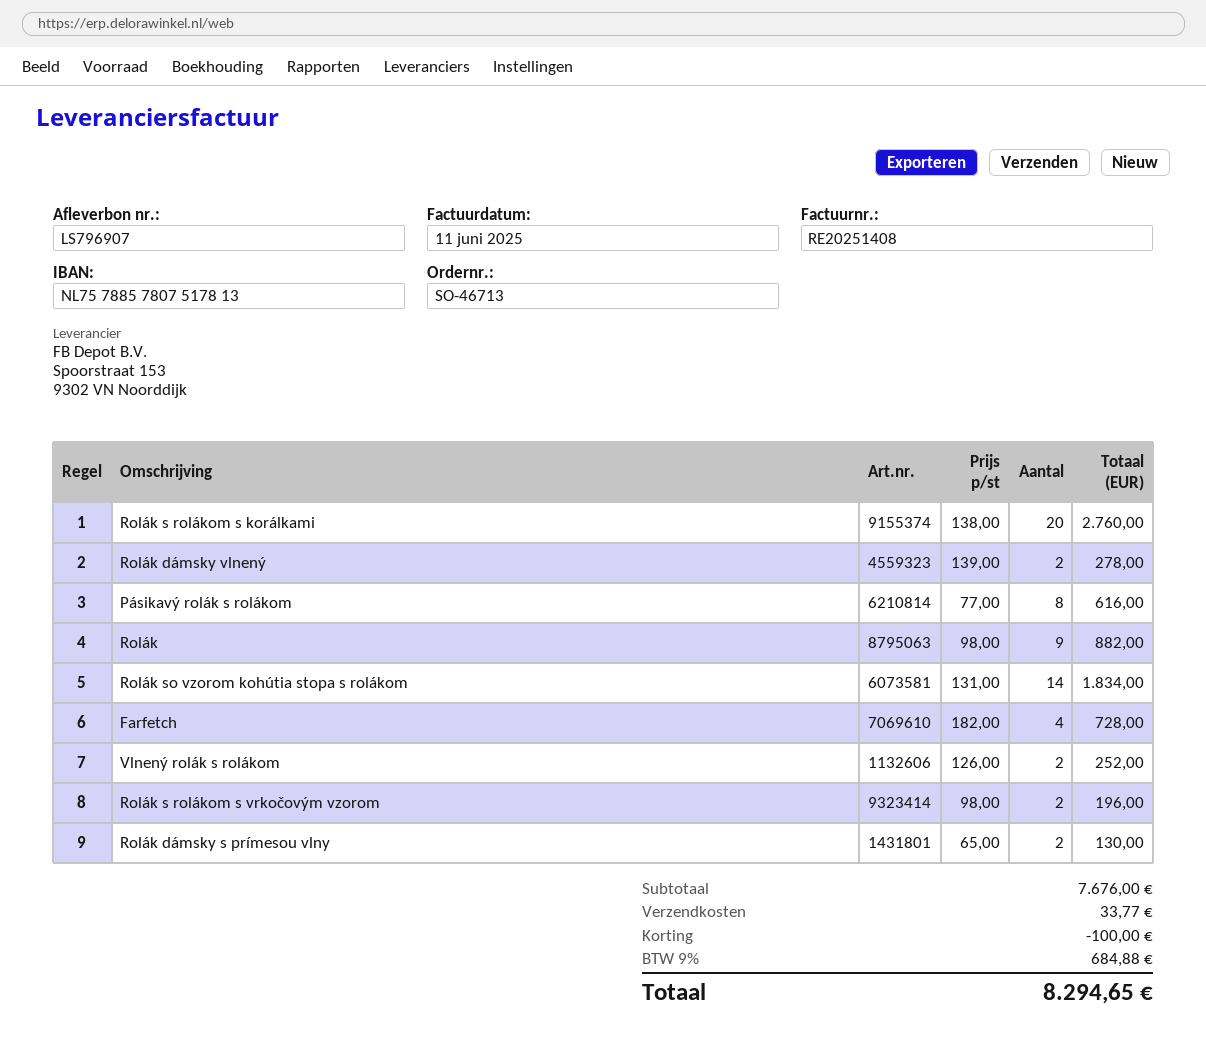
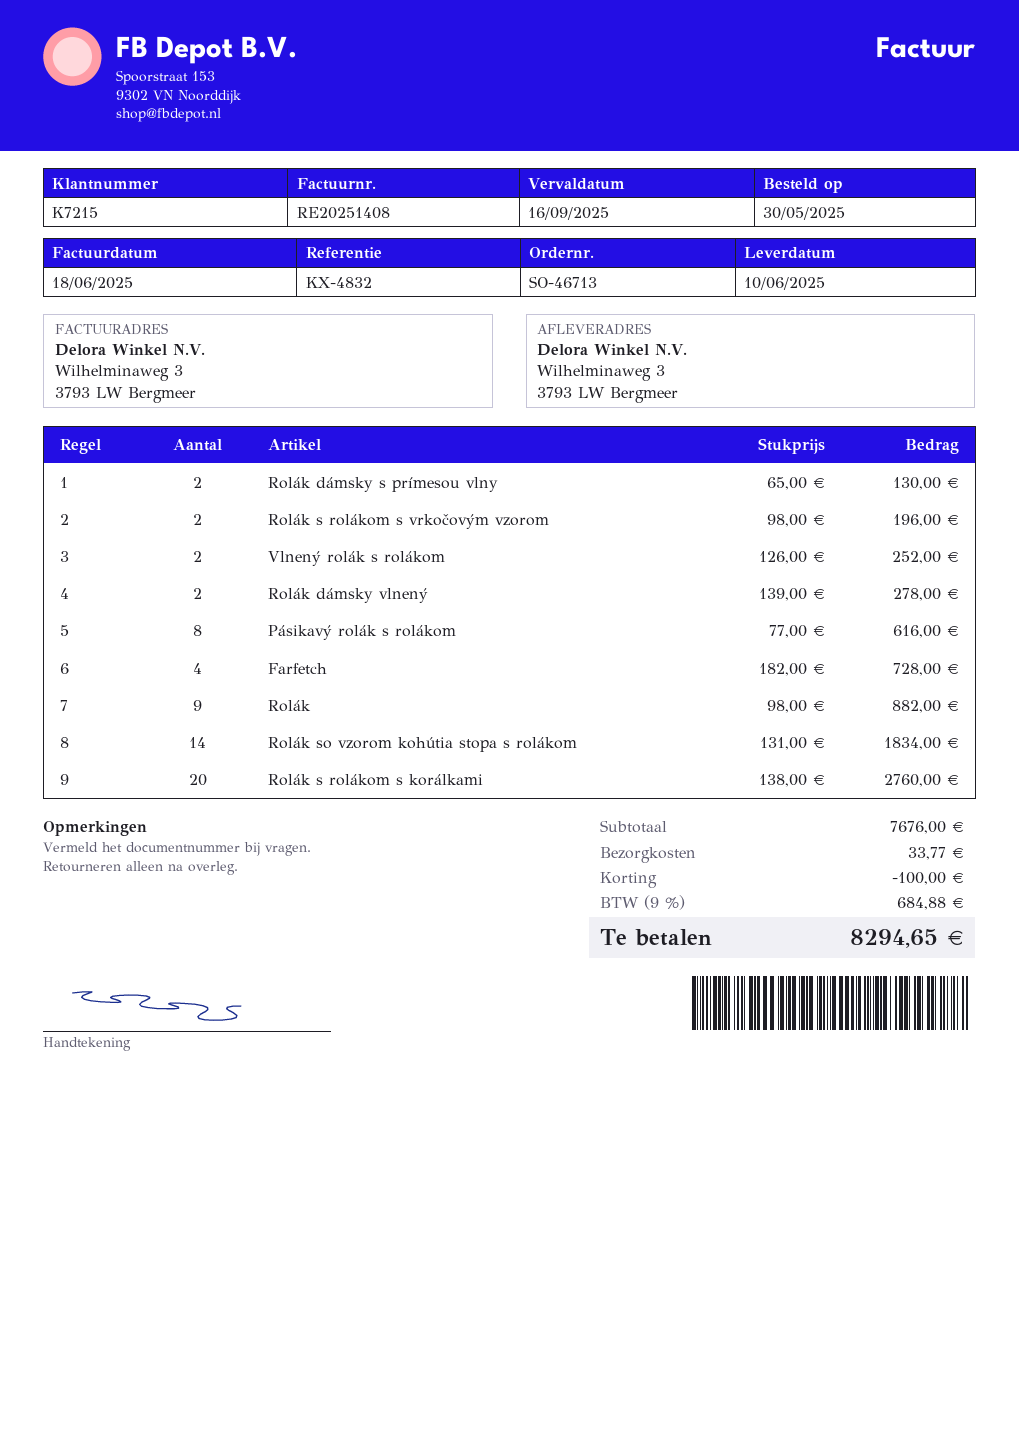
invoice date: 2025-06-11 -> 2025-06-18

